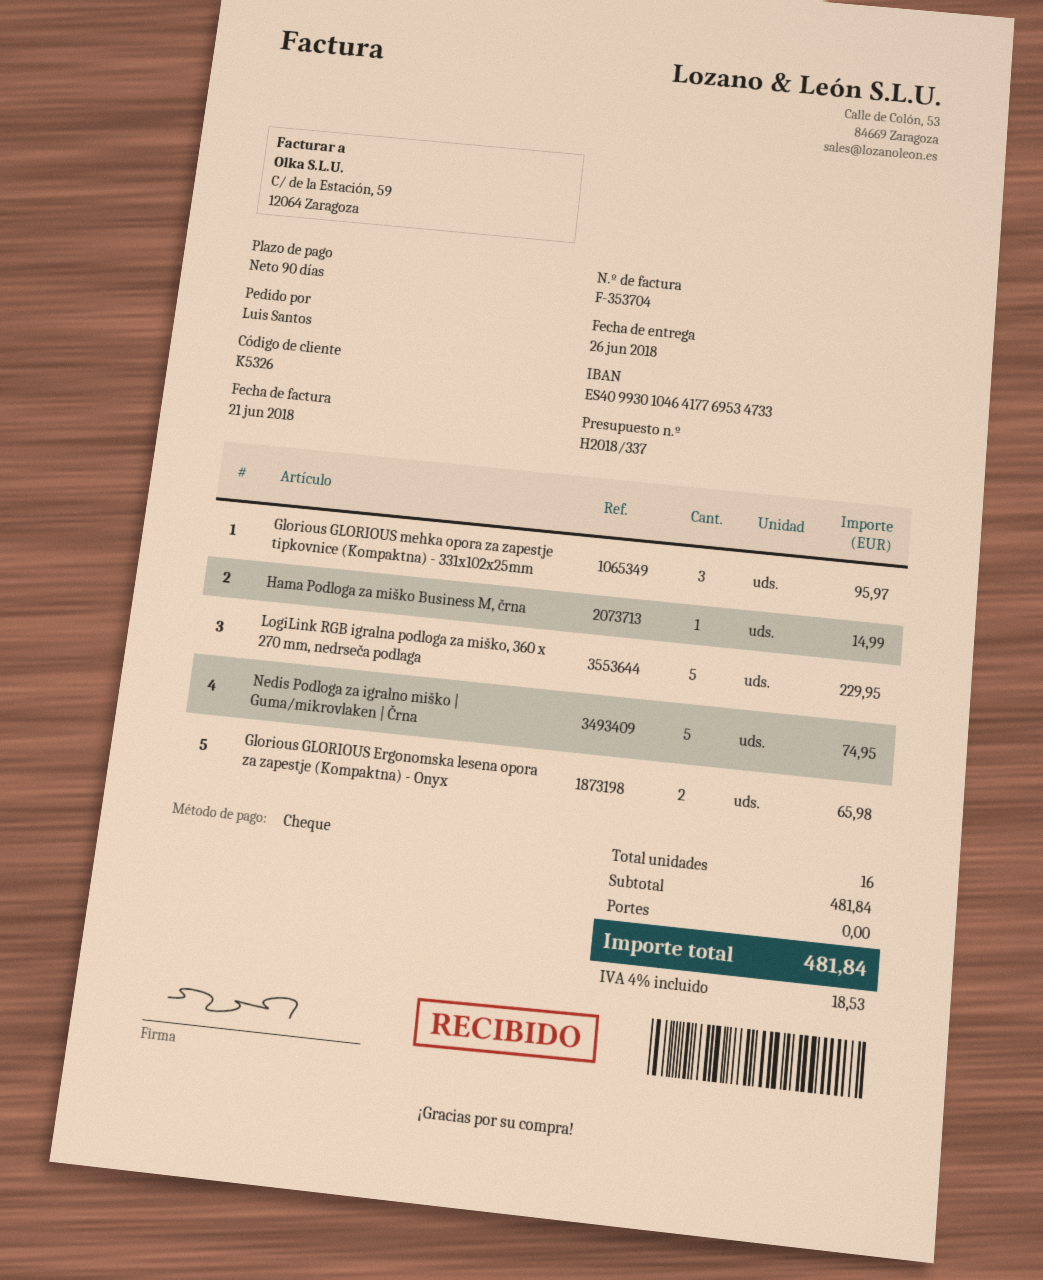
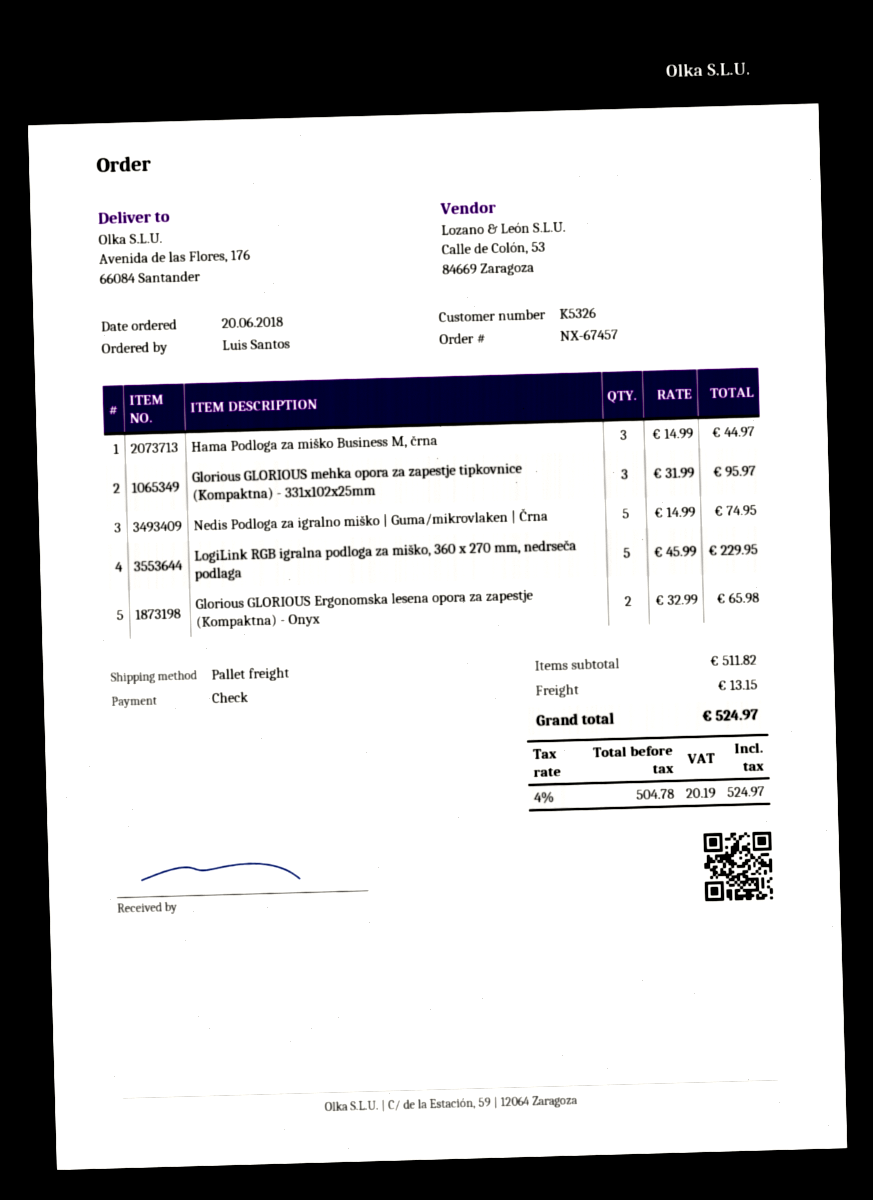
Hama Podloga za miško Business M, črna: 1 for 14.99 -> 3 for 44.97
subtotal: 481.84 -> 511.82
shipping: 0.00 -> 13.15
tax: 4% = 18.53 -> 4% = 20.19
total: 481.84 -> 524.97

